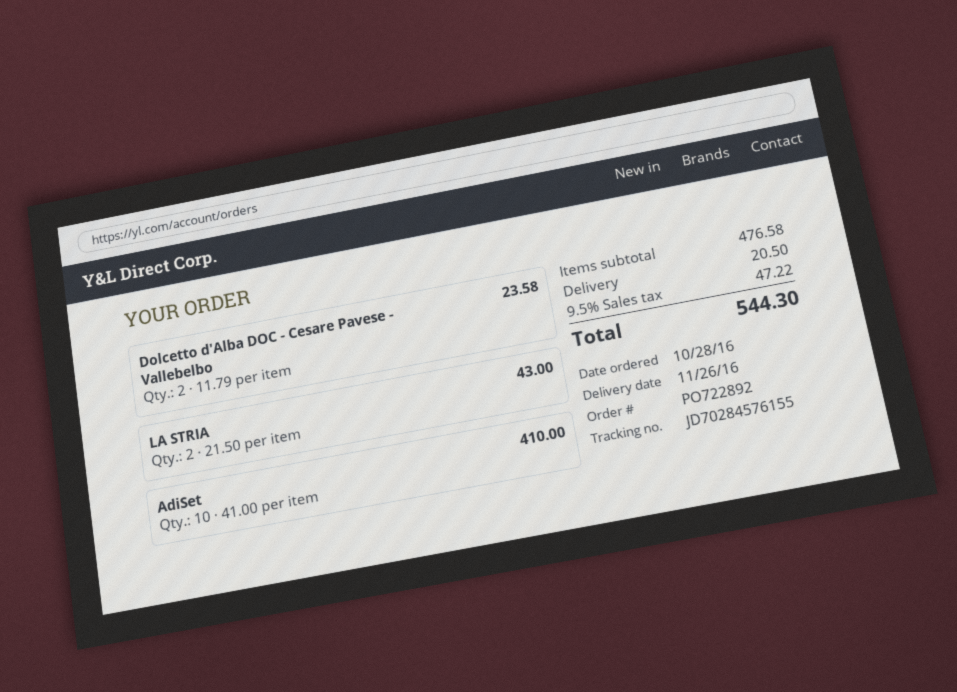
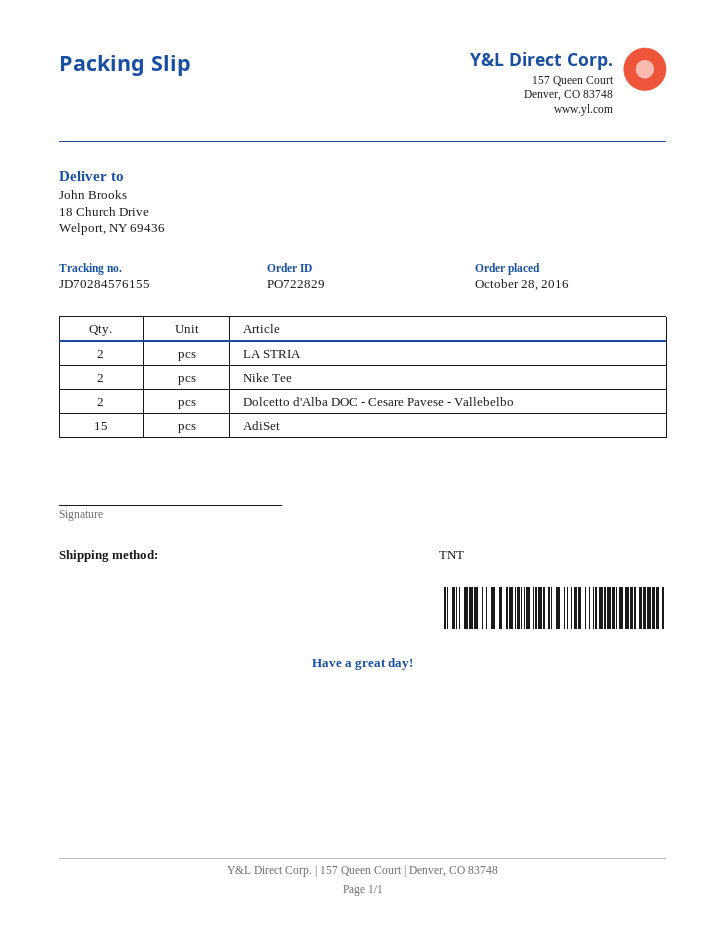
order number: PO722892 -> PO722829
AdiSet: 10 -> 15
Nike Tee: none -> 2

